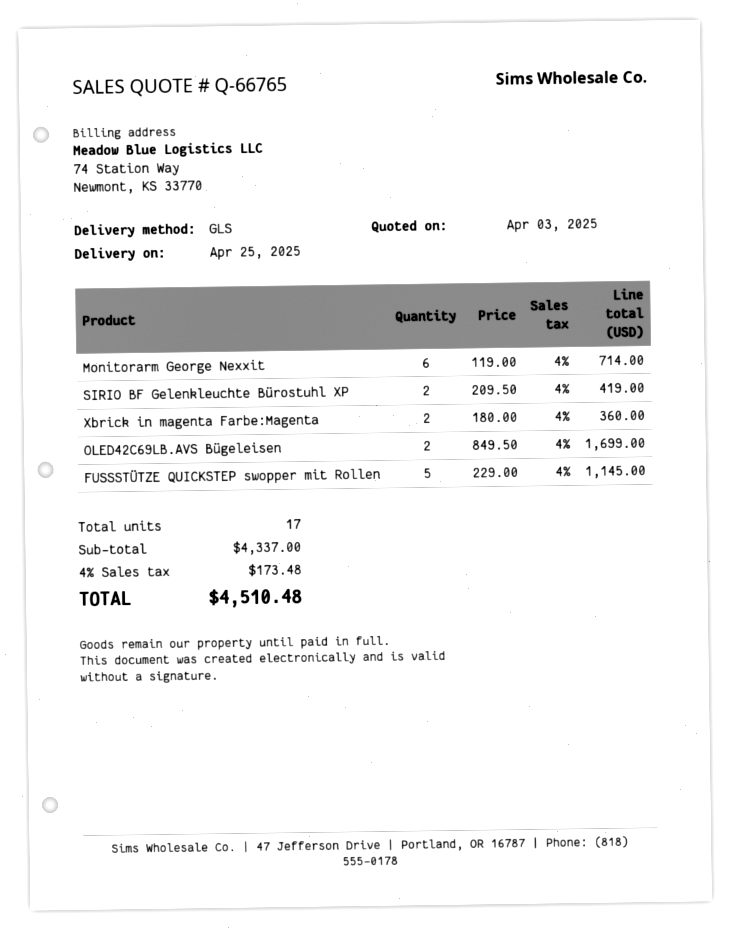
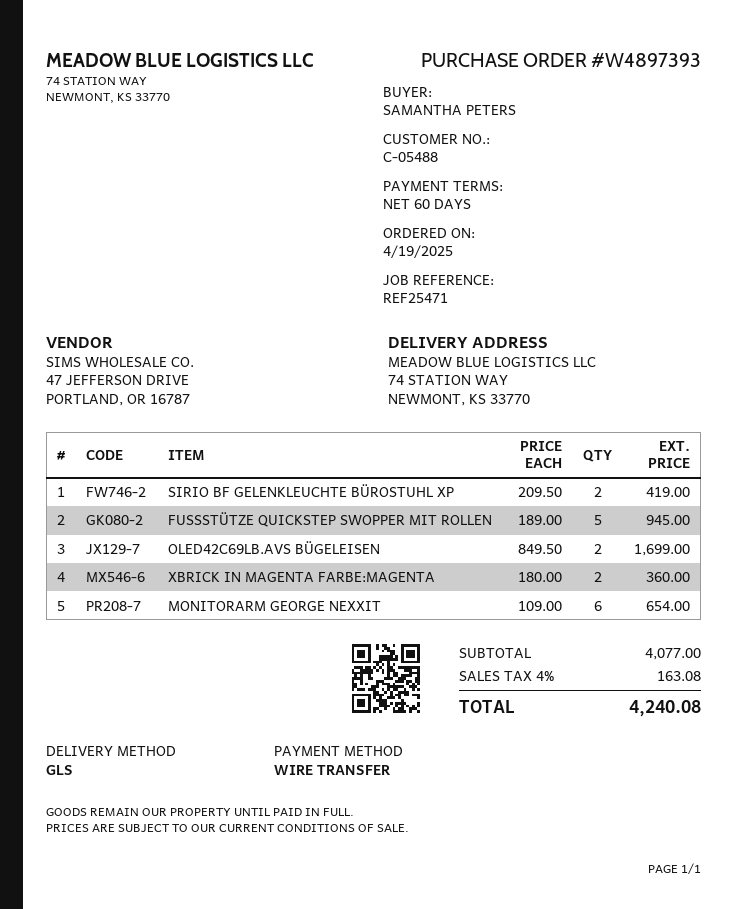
Monitorarm George Nexxit: 6 x 119.00 = 714.00 -> 6 x 109.00 = 654.00
FUSSSTÜTZE QUICKSTEP swopper mit Rollen: 5 x 229.00 = 1145.00 -> 5 x 189.00 = 945.00
subtotal: 4337.00 -> 4077.00
tax: 4% = 173.48 -> 4% = 163.08
total: 4510.48 -> 4240.08

